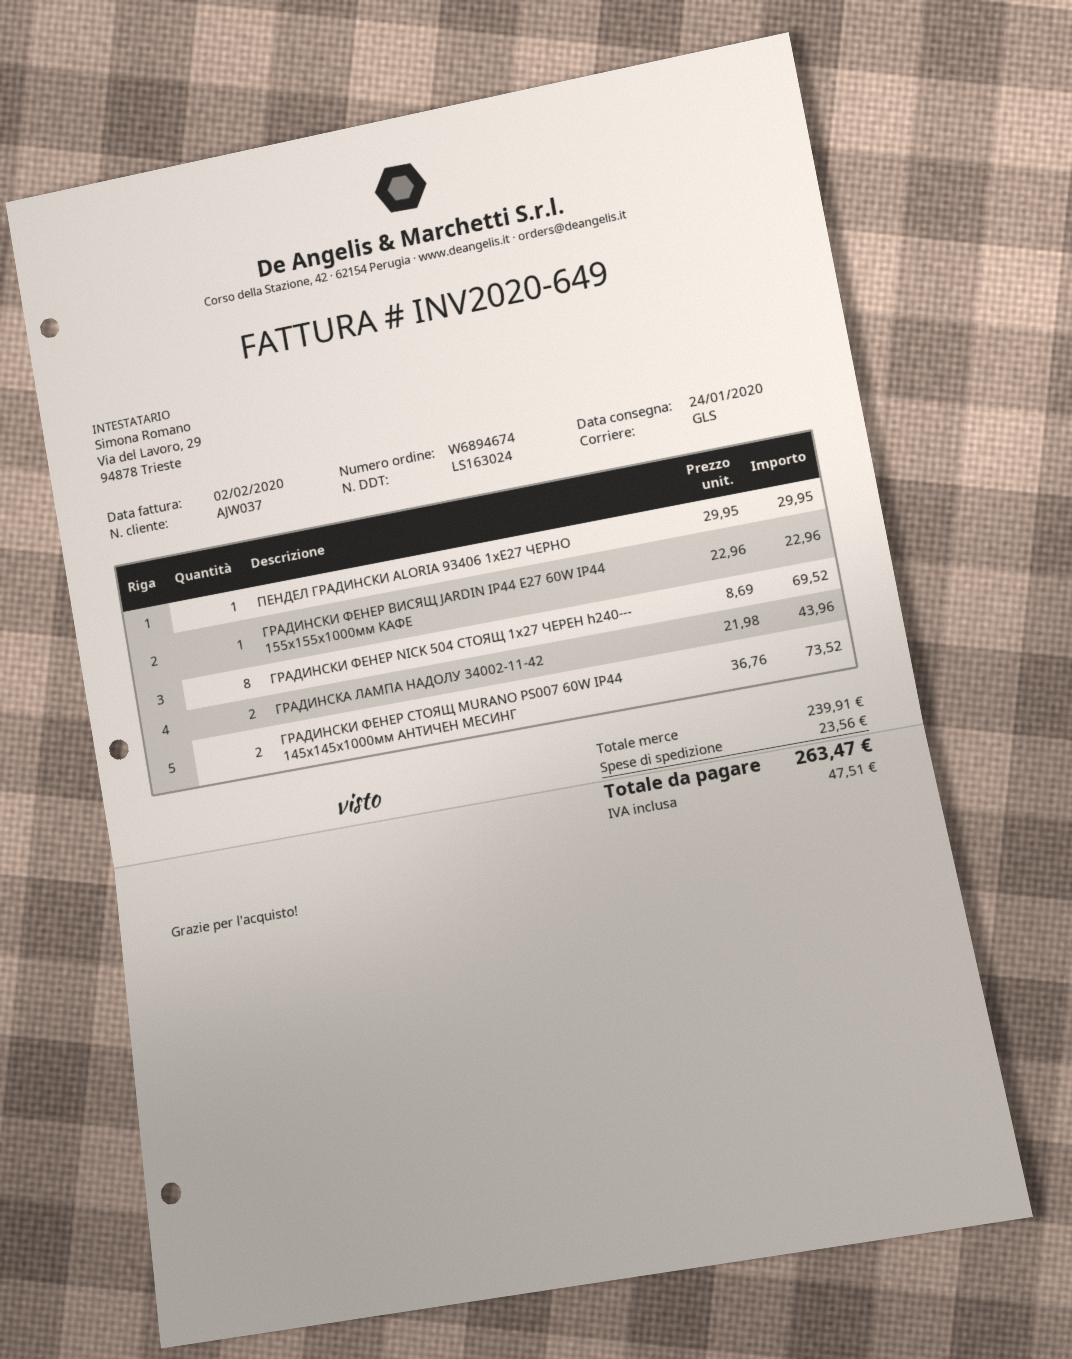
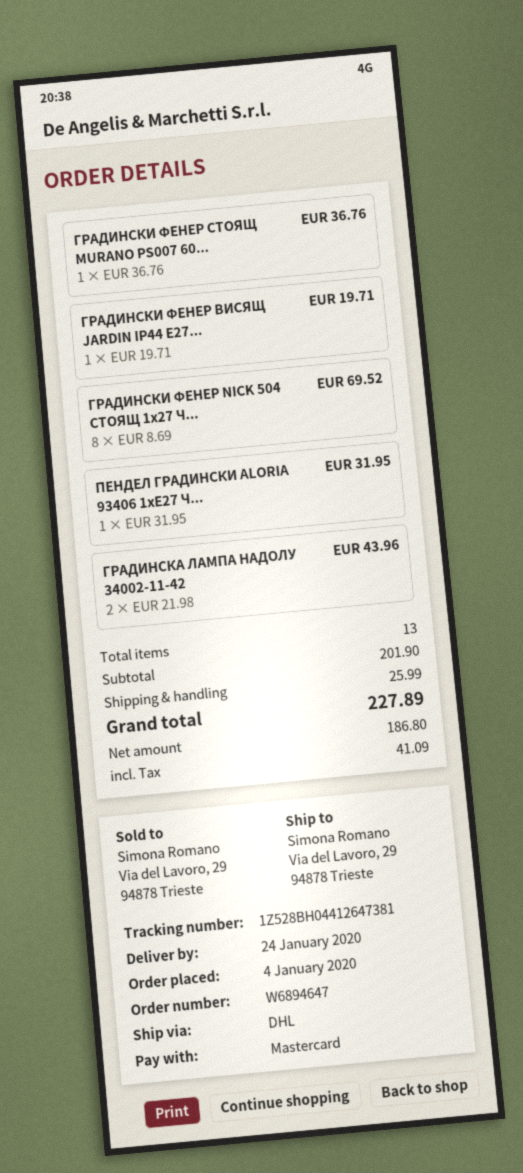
order number: W6894674 -> W6894647
shipping method: GLS -> DHL
ПЕНДЕЛ ГРАДИНСКИ ALORIA 93406 1хE27 ЧЕРНО: 1 x 29.95 = 29.95 -> 1 x 31.95 = 31.95
ГРАДИНСКИ ФЕНЕР ВИСЯЩ JARDIN IP44 E27 60W IP44 155x155x1000мм КАФЕ: 1 x 22.96 = 22.96 -> 1 x 19.71 = 19.71
ГРАДИНСКИ ФЕНЕР СТОЯЩ MURANO PS007 60W IP44 145x145x1000мм АНТИЧЕН МЕСИНГ: 2 x 36.76 = 73.52 -> 1 x 36.76 = 36.76
subtotal: 239.91 -> 201.90
shipping: 23.56 -> 25.99
tax: 47.51 -> 41.09
total: 263.47 -> 227.89

